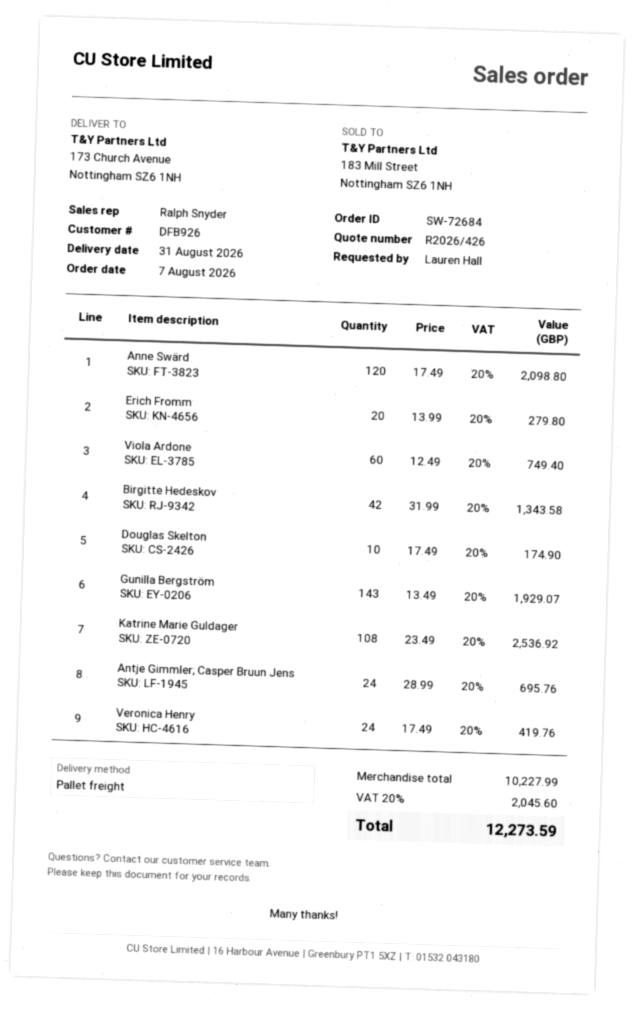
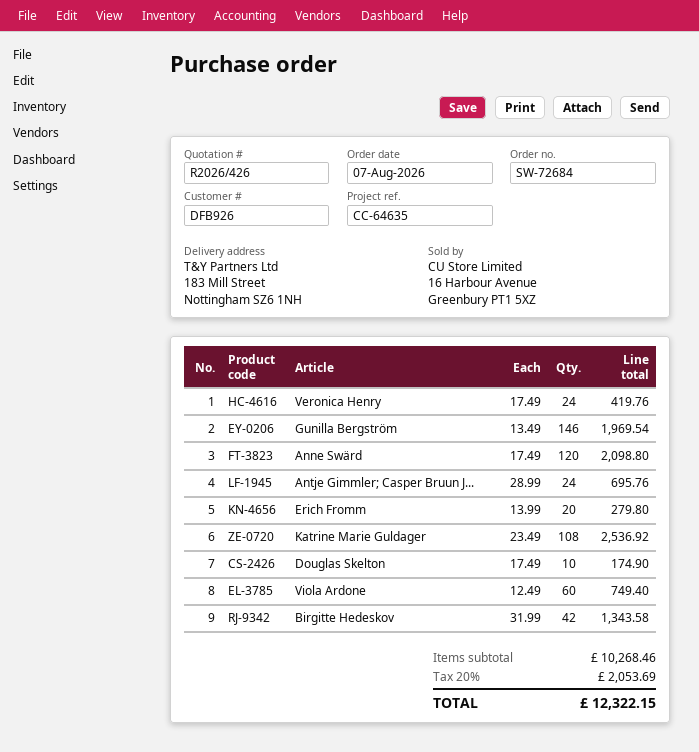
ship to: 173 Church Avenue, Nottingham SZ6 1NH -> 183 Mill Street, Nottingham SZ6 1NH
Gunilla Bergström: 143 x 13.49 = 1929.07 -> 146 x 13.49 = 1969.54
subtotal: 10227.99 -> 10268.46
tax: 20% = 2045.60 -> 20% = 2053.69
total: 12273.59 -> 12322.15

